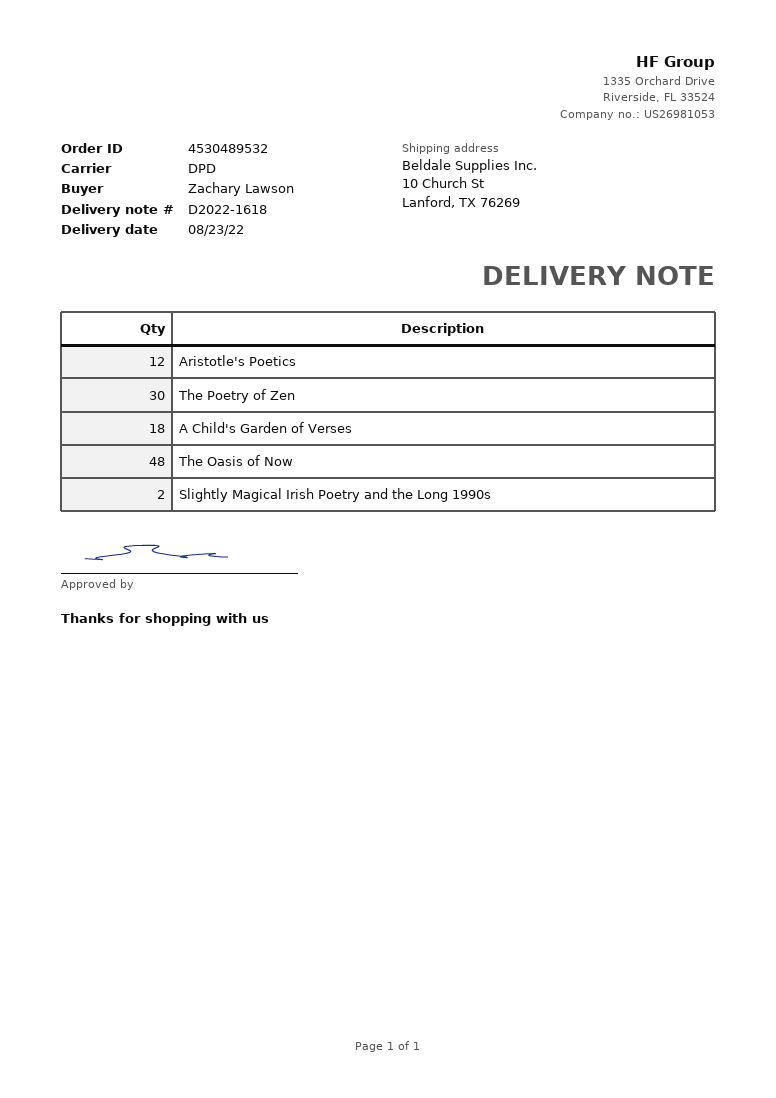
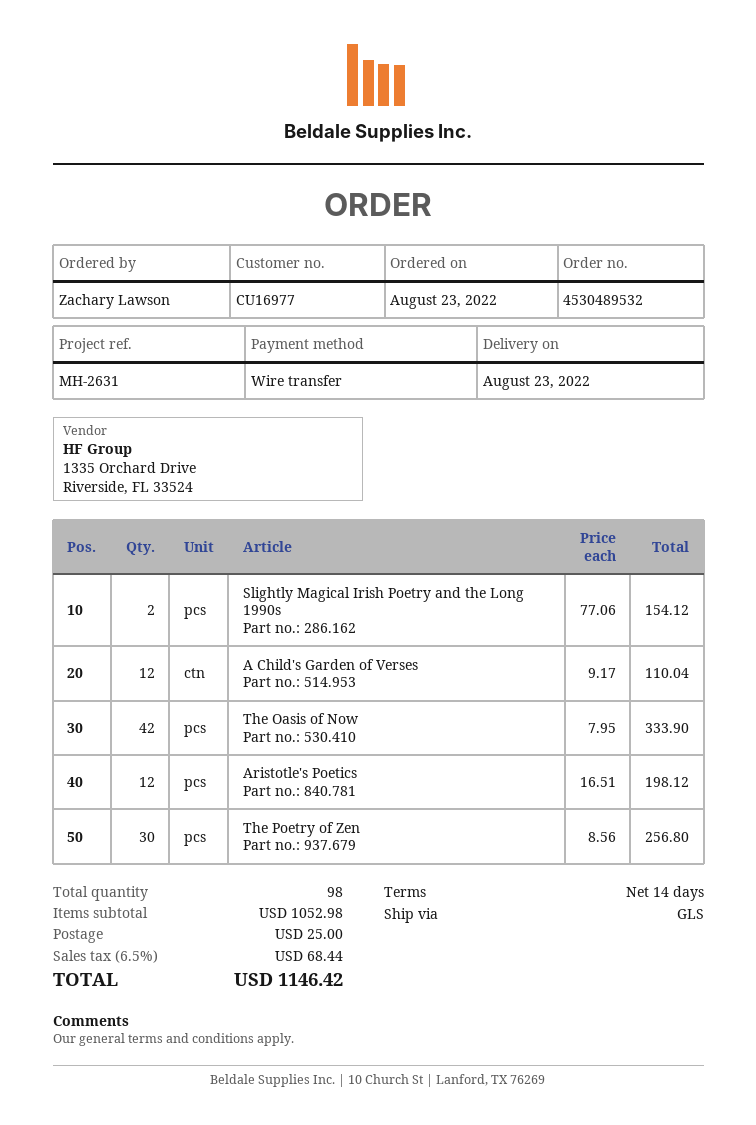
shipping method: DPD -> GLS
A Child's Garden of Verses: 18 -> 12
The Oasis of Now: 48 -> 42

